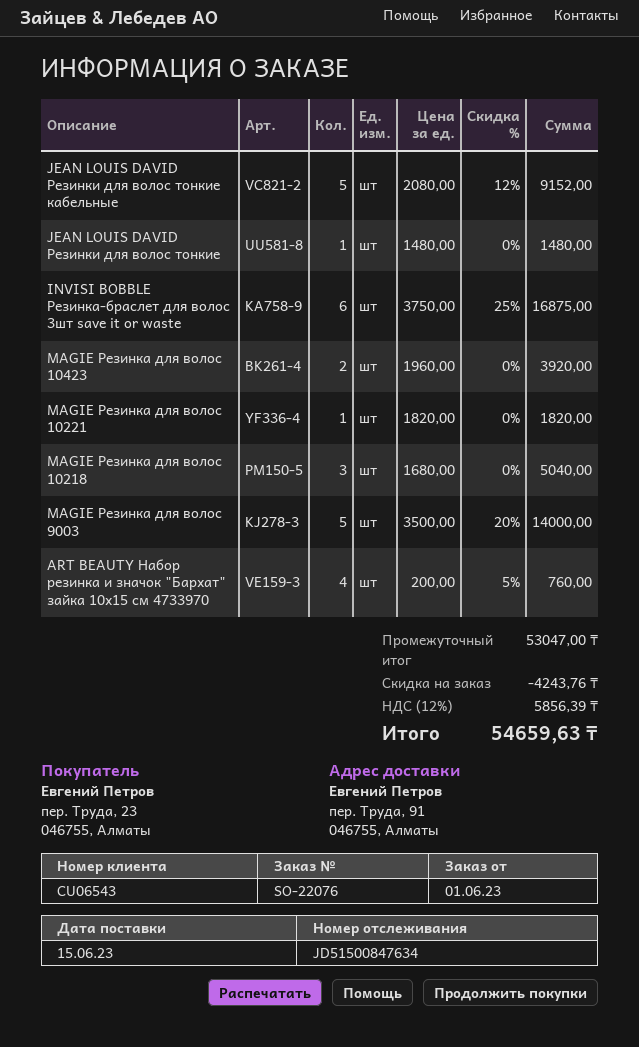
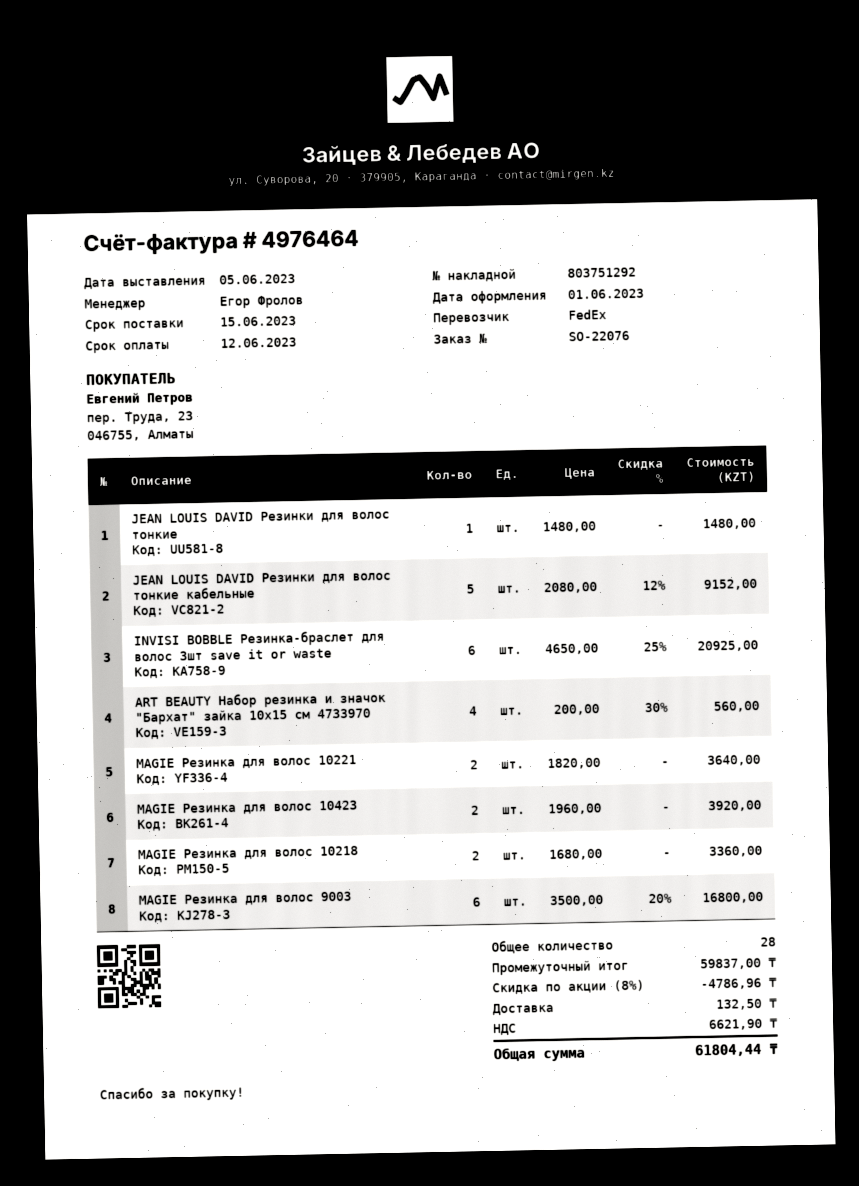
INVISI BOBBLE Резинка-браслет для волос 3шт save it or waste: 6 x 3750.00 - 25% = 16875.00 -> 6 x 4650.00 - 25% = 20925.00
MAGIE Резинка для волос 10221: 1 x 1820.00 = 1820.00 -> 2 x 1820.00 = 3640.00
MAGIE Резинка для волос 10218: 3 x 1680.00 = 5040.00 -> 2 x 1680.00 = 3360.00
MAGIE Резинка для волос 9003: 5 x 3500.00 - 20% = 14000.00 -> 6 x 3500.00 - 20% = 16800.00
ART BEAUTY Набор резинка и значок "Бархат" зайка 10х15 см 4733970: 4 x 200.00 - 5% = 760.00 -> 4 x 200.00 - 30% = 560.00
subtotal: 53047.00 -> 59837.00
discount: 4243.76 -> 4786.96
shipping: none -> 132.50
tax: 5856.39 -> 6621.90
total: 54659.63 -> 61804.44

